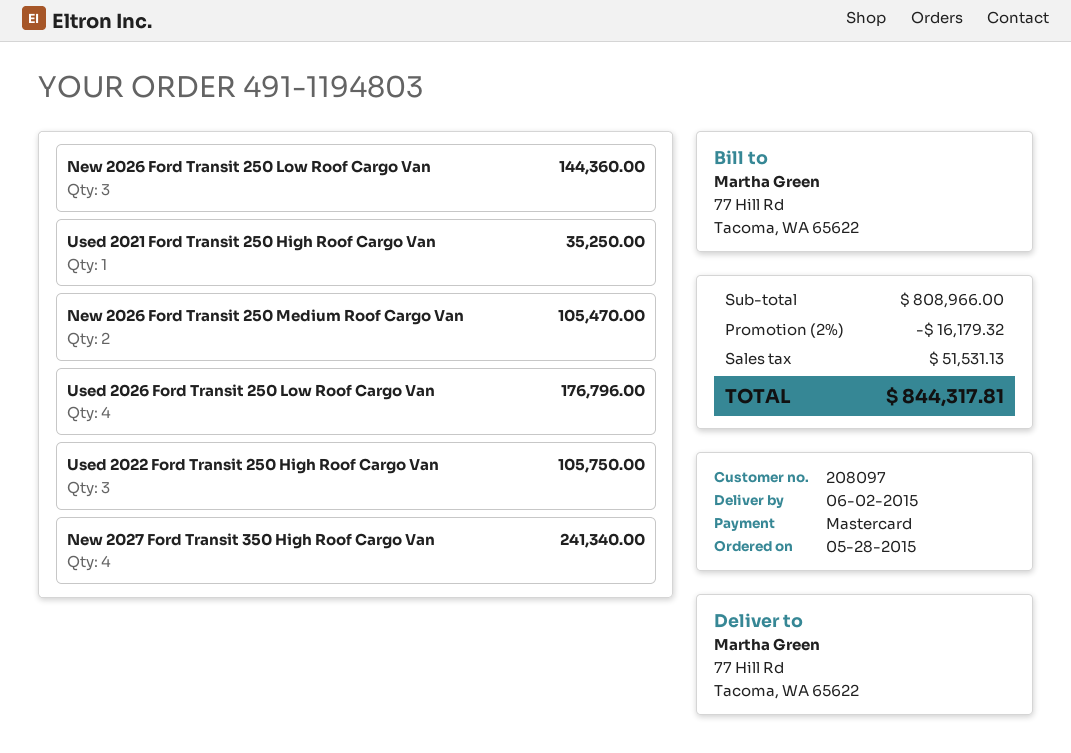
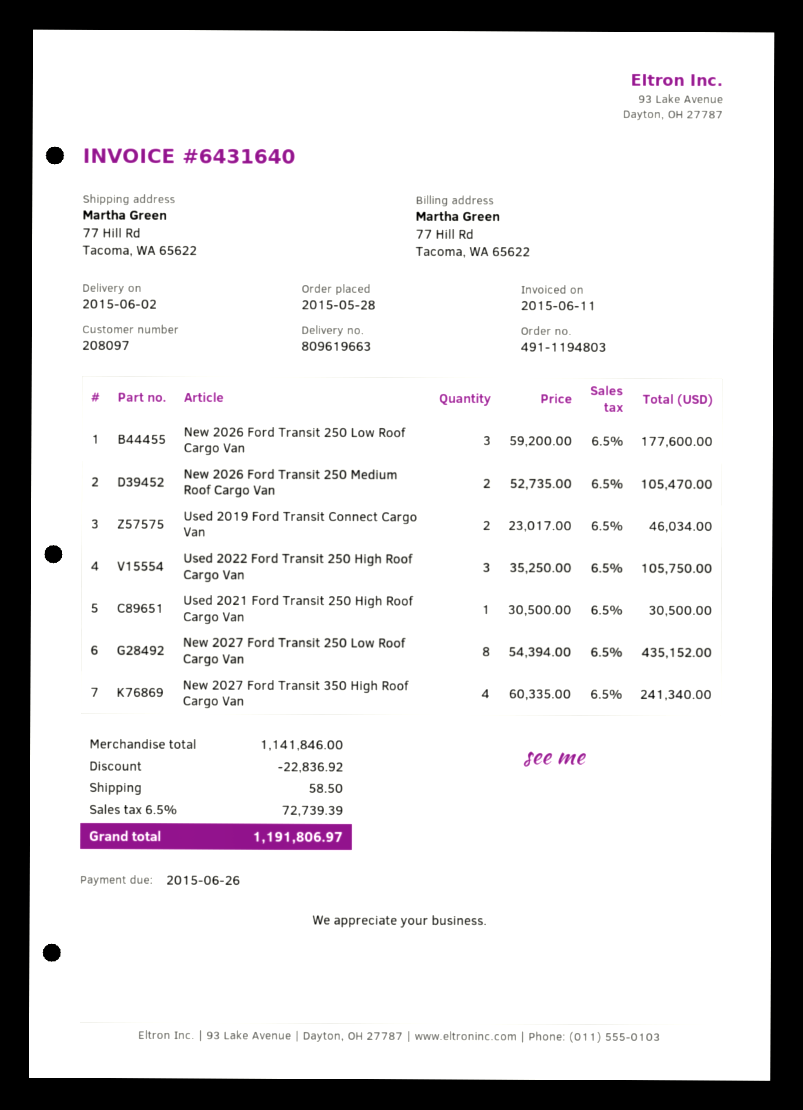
New 2026 Ford Transit 250 Low Roof Cargo Van: 3 for 144360.00 -> 3 for 177600.00
Used 2021 Ford Transit 250 High Roof Cargo Van: 1 for 35250.00 -> 1 for 30500.00
Used 2026 Ford Transit 250 Low Roof Cargo Van: 4 for 176796.00 -> none
Used 2019 Ford Transit Connect Cargo Van: none -> 2 for 46034.00
New 2027 Ford Transit 250 Low Roof Cargo Van: none -> 8 for 435152.00
subtotal: 808966.00 -> 1141846.00
discount: 16179.32 -> 22836.92
shipping: none -> 58.50
tax: 51531.13 -> 72739.39
total: 844317.81 -> 1191806.97

